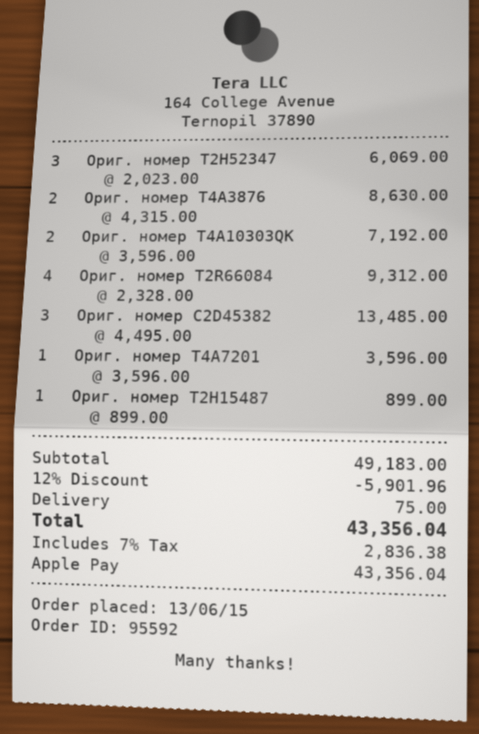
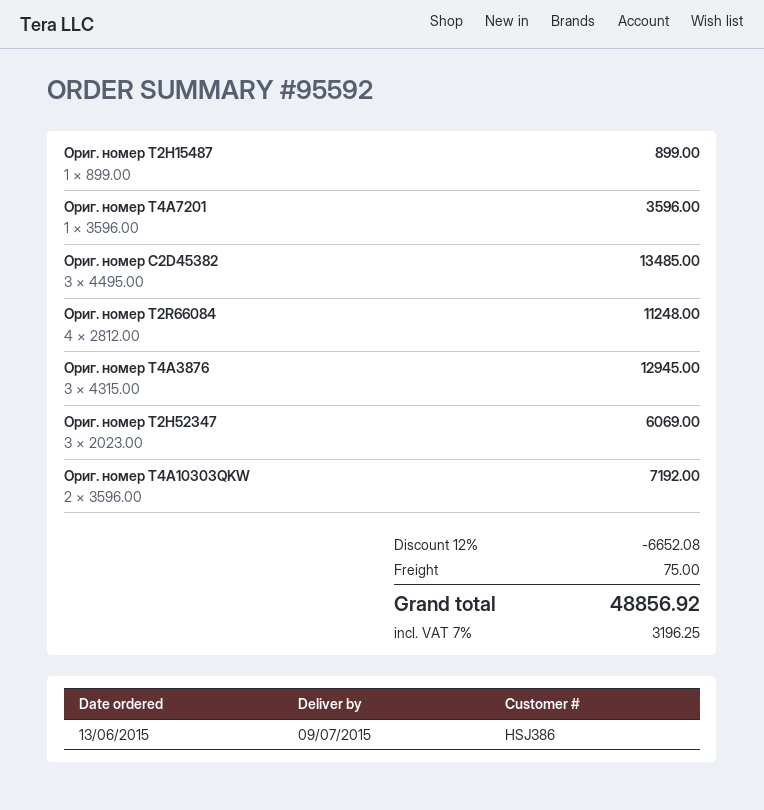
Ориг. номер T4A3876: 2 x 4315.00 = 8630.00 -> 3 x 4315.00 = 12945.00
Ориг. номер T2R66084: 4 x 2328.00 = 9312.00 -> 4 x 2812.00 = 11248.00
discount: 12% = 5901.96 -> 12% = 6652.08
tax: 7% = 2836.38 -> 7% = 3196.25
total: 43356.04 -> 48856.92

